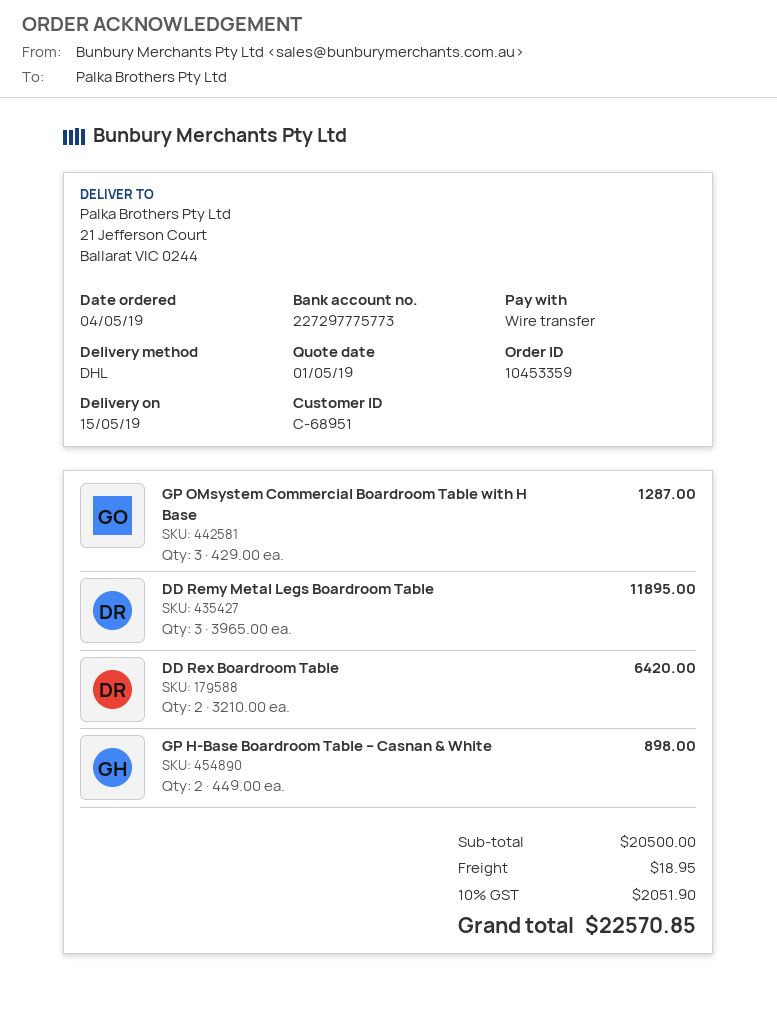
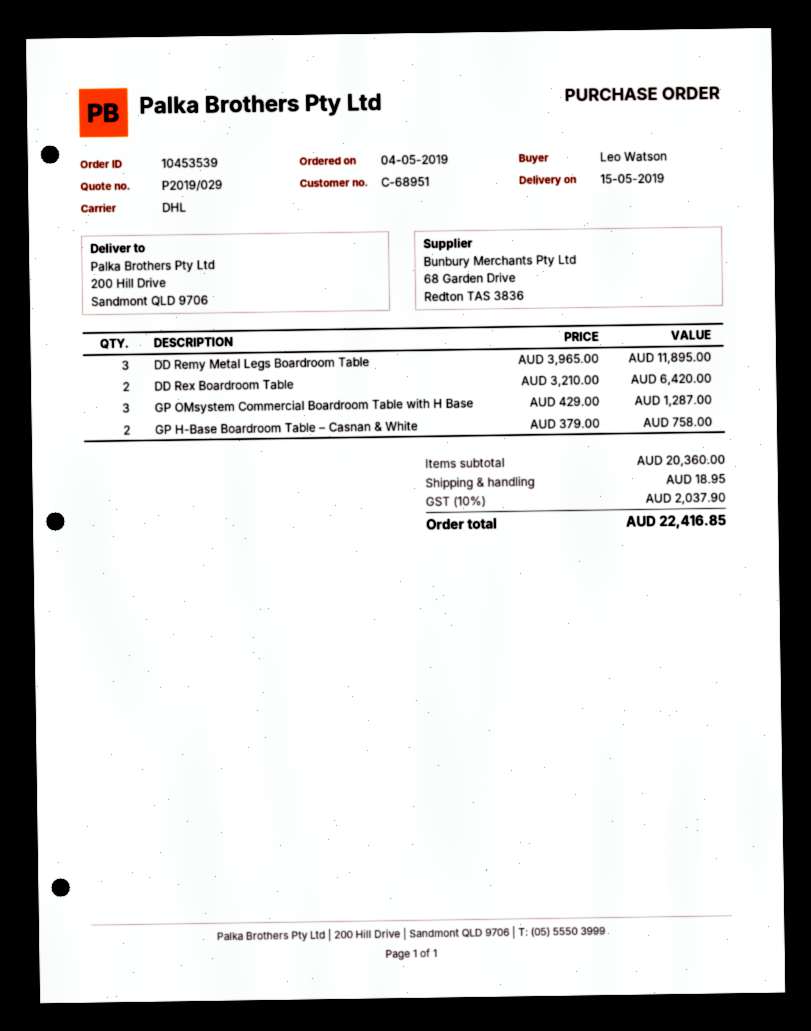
order number: 10453359 -> 10453539
ship to: 21 Jefferson Court, Ballarat VIC 0244 -> 200 Hill Drive, Sandmont QLD 9706
GP H-Base Boardroom Table – Casnan & White: 2 x 449.00 = 898.00 -> 2 x 379.00 = 758.00
subtotal: 20500.00 -> 20360.00
tax: 10% = 2051.90 -> 10% = 2037.90
total: 22570.85 -> 22416.85

